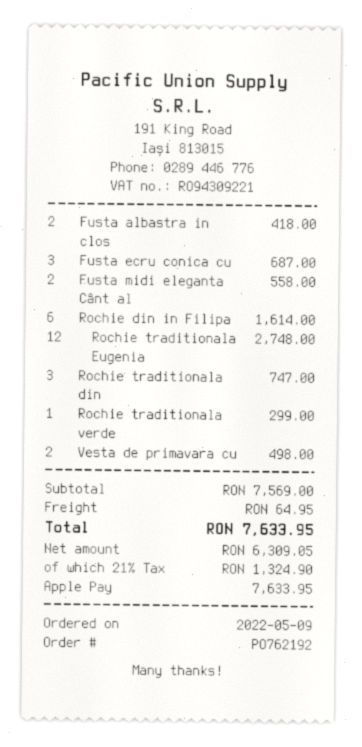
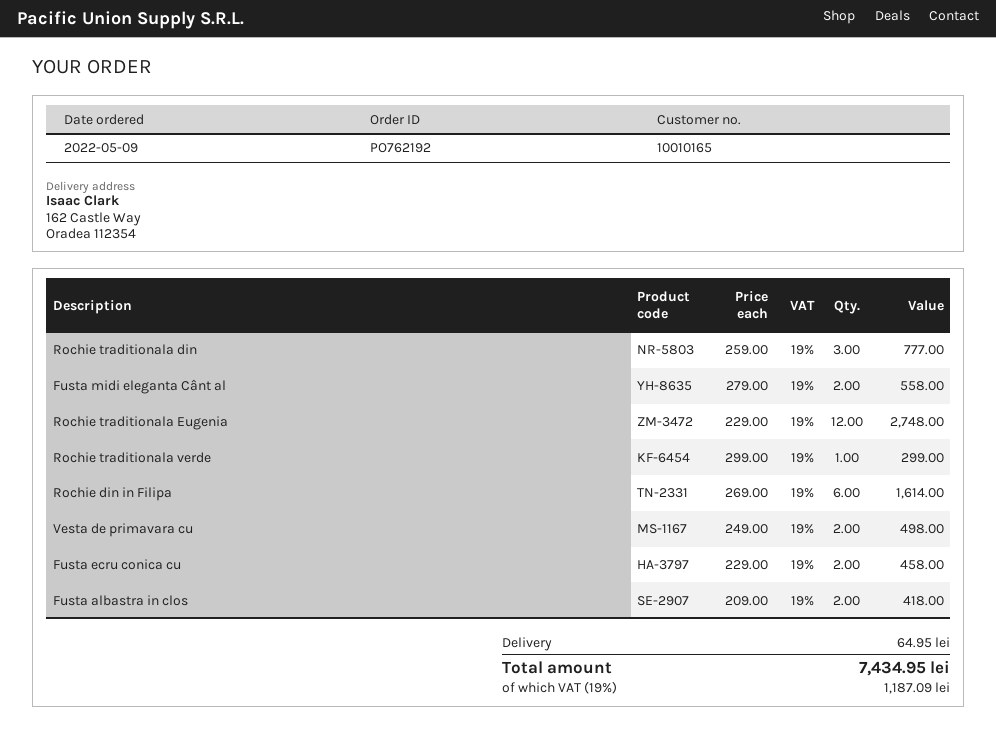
Fusta ecru conica cu: 3 for 687.00 -> 2 for 458.00
Rochie traditionala din: 3 for 747.00 -> 3 for 777.00
tax: 21% = 1324.90 -> 19% = 1187.09
total: 7633.95 -> 7434.95

